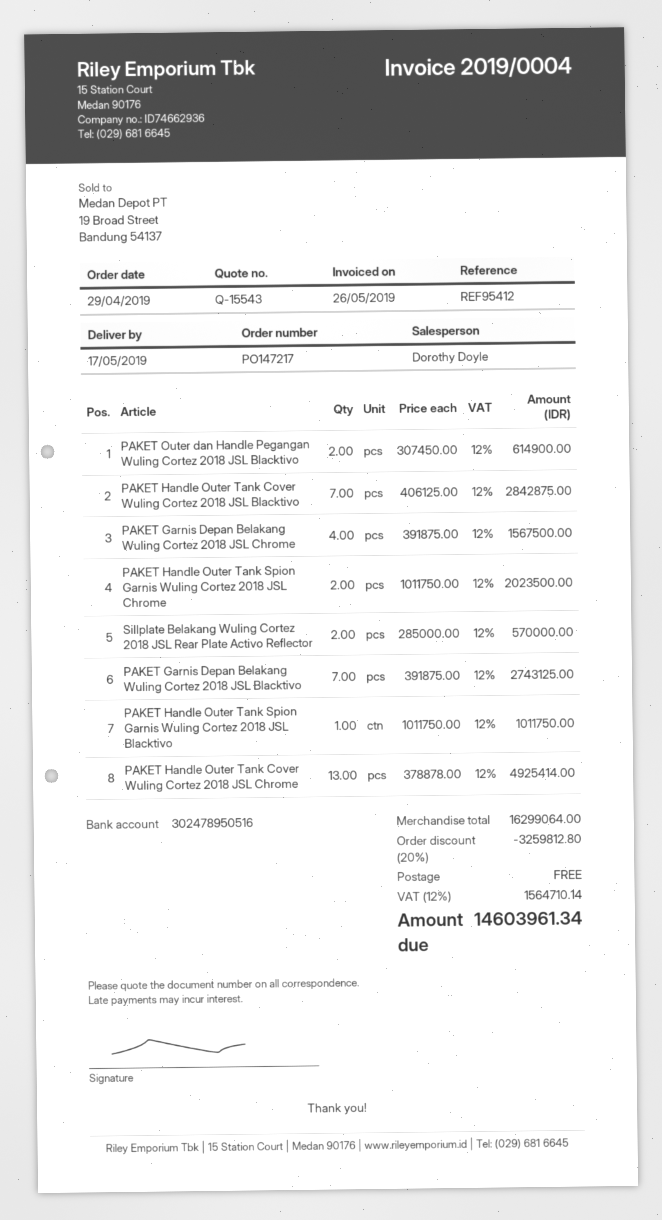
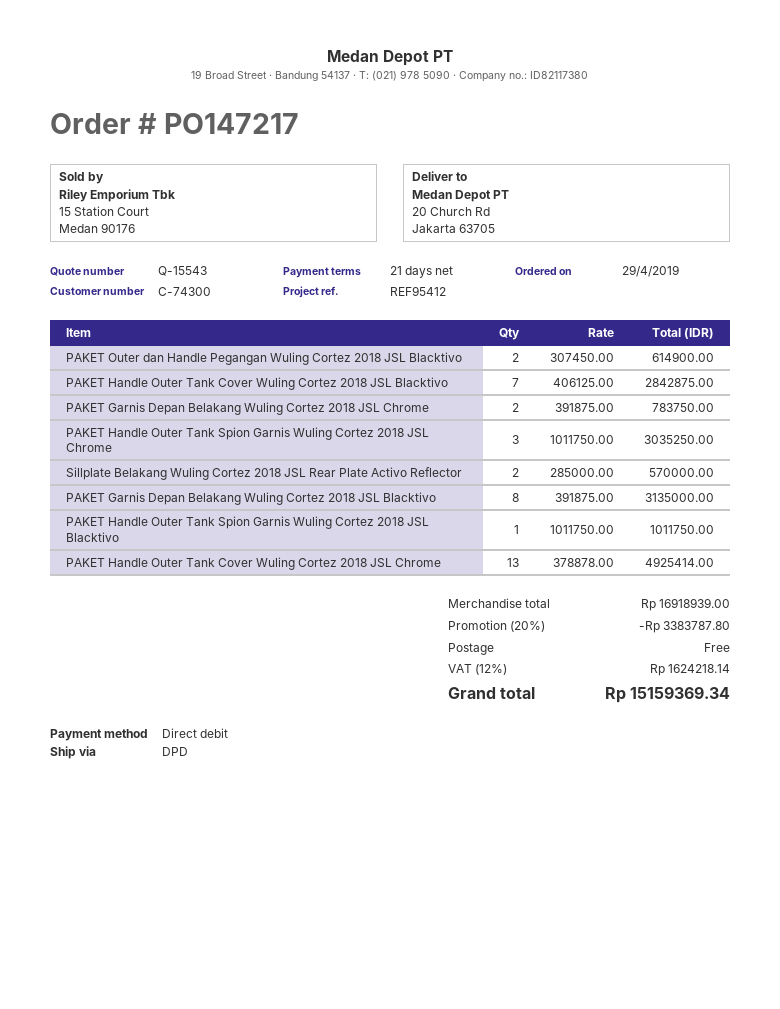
PAKET Garnis Depan Belakang Wuling Cortez 2018 JSL Chrome: 4 x 391875.00 = 1567500.00 -> 2 x 391875.00 = 783750.00
PAKET Handle Outer Tank Spion Garnis Wuling Cortez 2018 JSL Chrome: 2 x 1011750.00 = 2023500.00 -> 3 x 1011750.00 = 3035250.00
PAKET Garnis Depan Belakang Wuling Cortez 2018 JSL Blacktivo: 7 x 391875.00 = 2743125.00 -> 8 x 391875.00 = 3135000.00
subtotal: 16299064.00 -> 16918939.00
discount: 20% = 3259812.80 -> 20% = 3383787.80
tax: 12% = 1564710.14 -> 12% = 1624218.14
total: 14603961.34 -> 15159369.34

